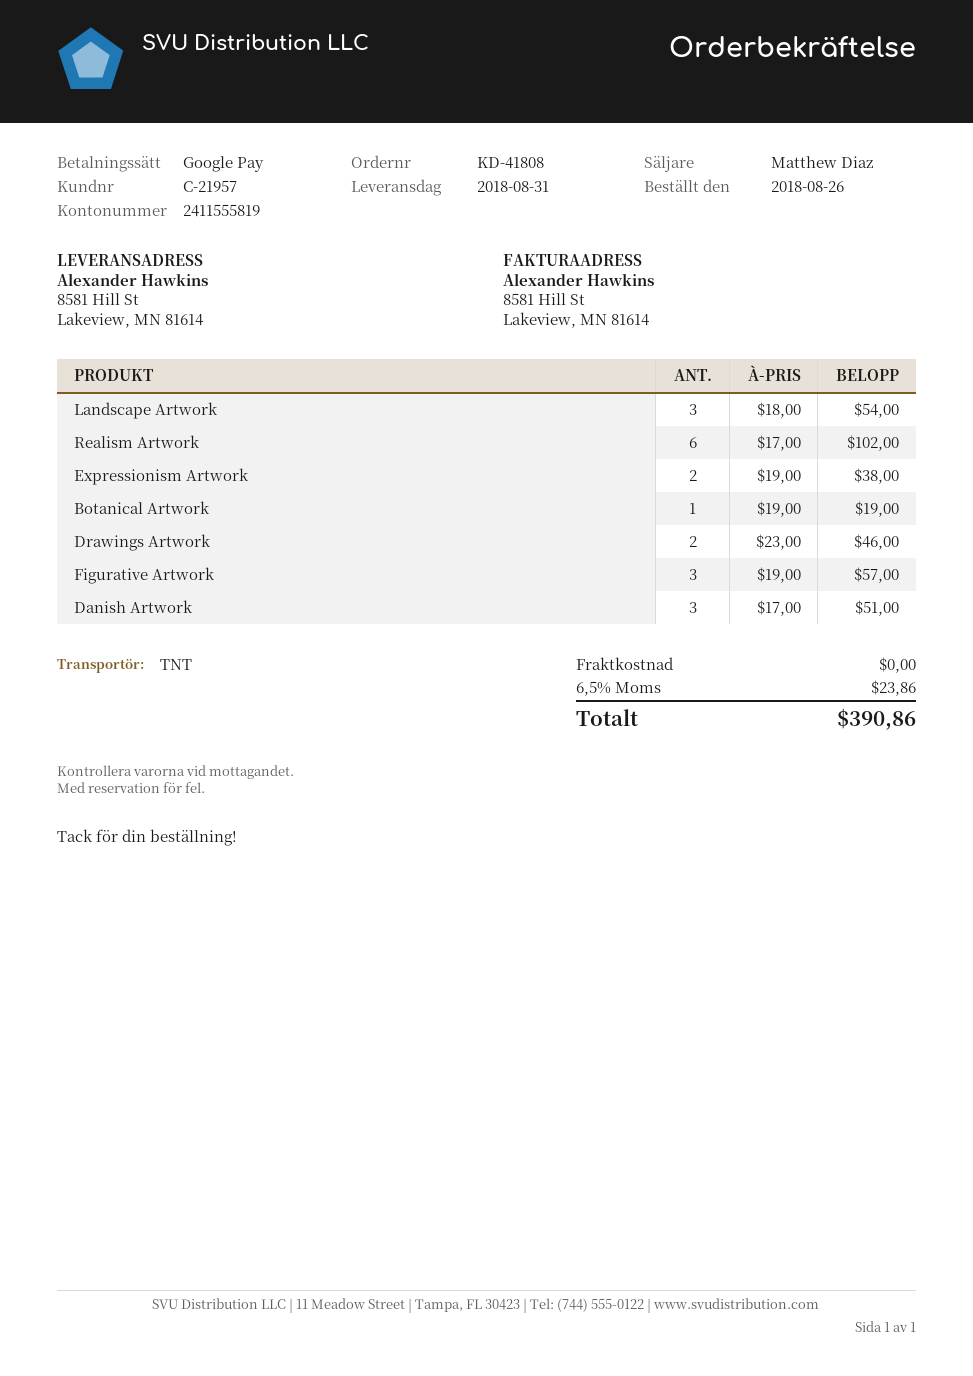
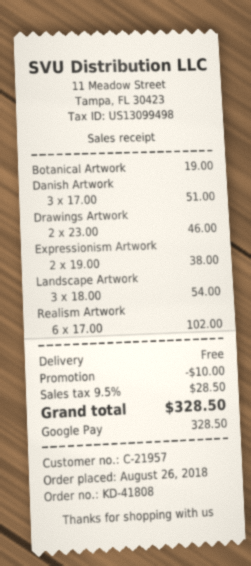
Figurative Artwork: 3 x 19.00 = 57.00 -> none
discount: none -> 10.00
tax: 6.5% = 23.86 -> 9.5% = 28.50
total: 390.86 -> 328.50

